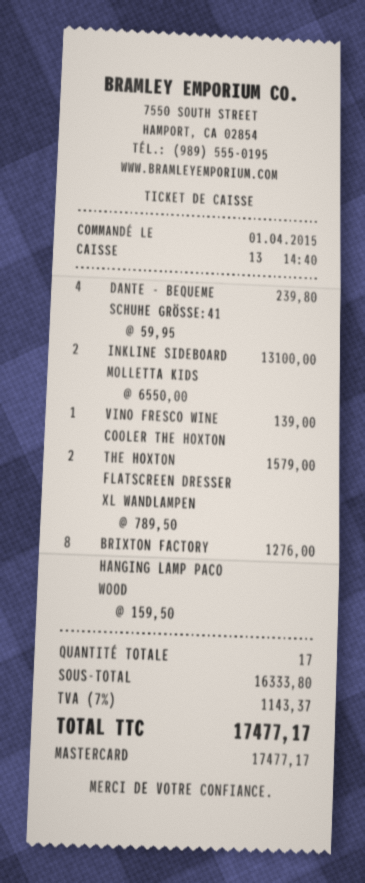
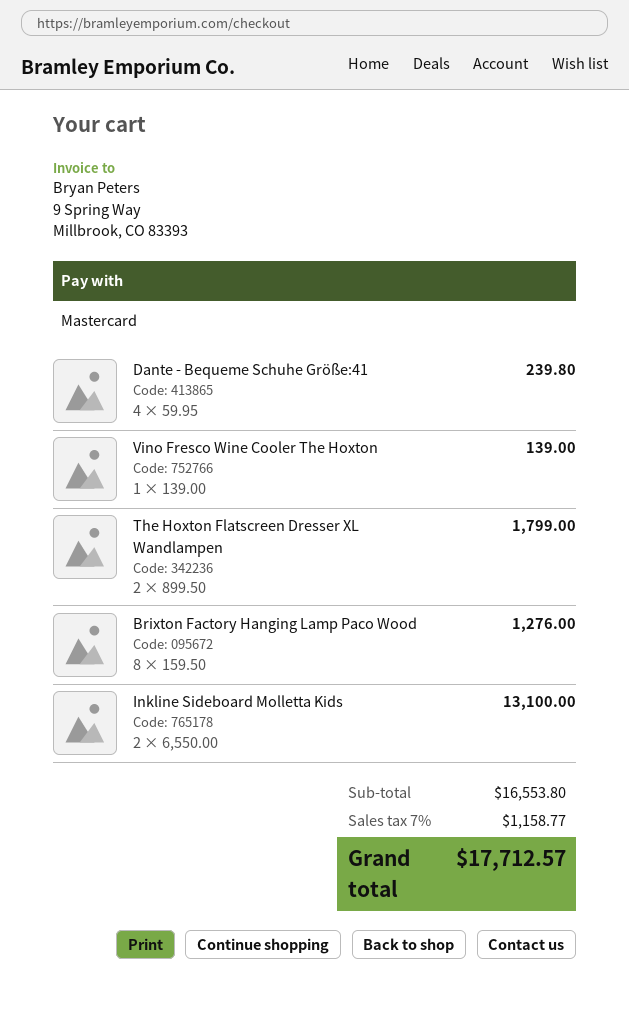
THE HOXTON FLATSCREEN DRESSER XL WANDLAMPEN: 2 x 789.50 = 1579.00 -> 2 x 899.50 = 1799.00
subtotal: 16333.80 -> 16553.80
tax: 7% = 1143.37 -> 7% = 1158.77
total: 17477.17 -> 17712.57

